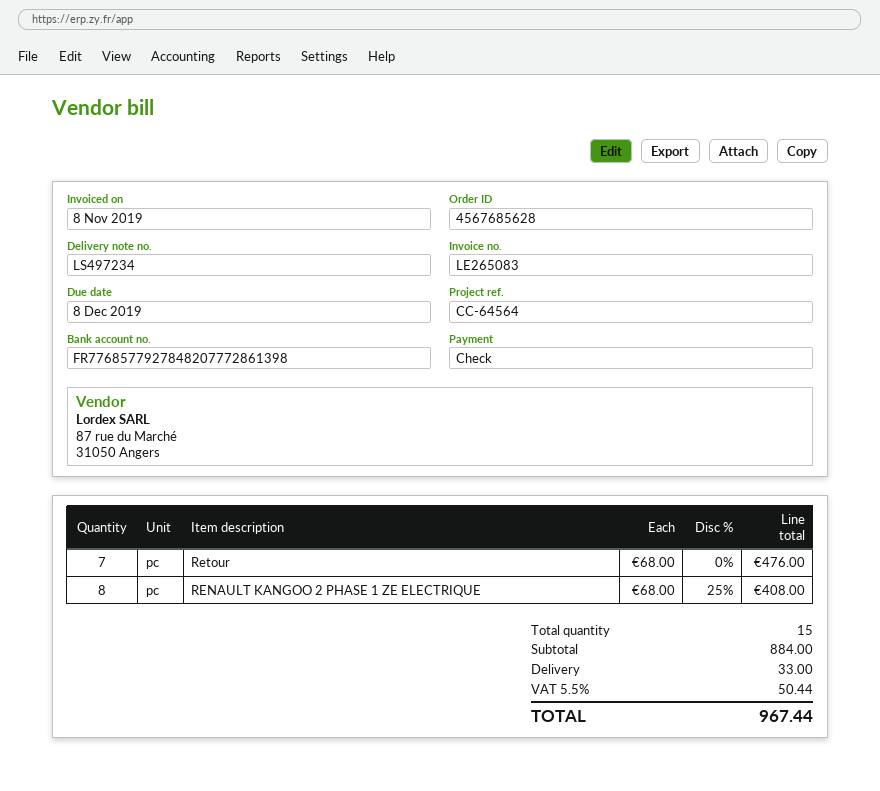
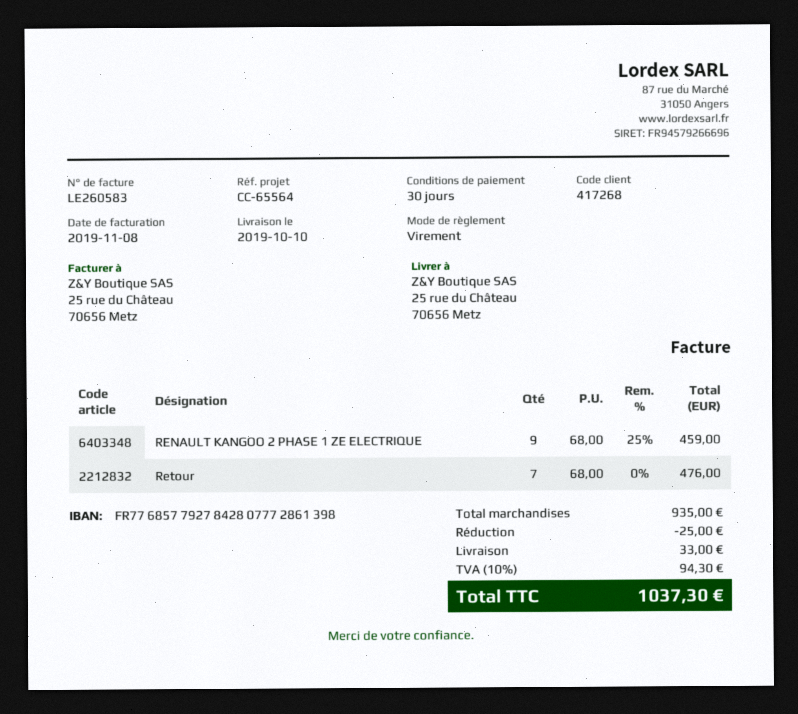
invoice number: LE265083 -> LE260583
reference: CC-64564 -> CC-65564
payment method: cheque -> bank transfer
bank account: FR7768577927848207772861398 -> FR7768577927842807772861398
RENAULT KANGOO 2 PHASE 1 ZE ELECTRIQUE: 8 x 68.00 - 25% = 408.00 -> 9 x 68.00 - 25% = 459.00
subtotal: 884.00 -> 935.00
discount: none -> 25.00
tax: 5.5% = 50.44 -> 10% = 94.30
total: 967.44 -> 1037.30

